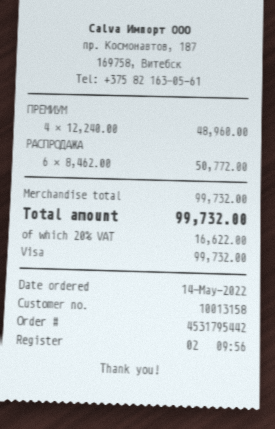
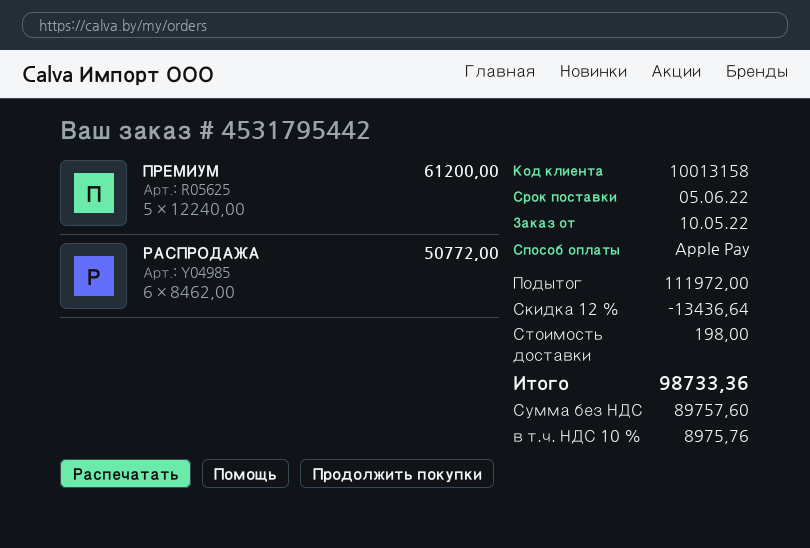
order date: 2022-05-14 -> 2022-05-10
payment method: Visa -> Apple Pay
ПРЕМИУМ: 4 x 12240.00 = 48960.00 -> 5 x 12240.00 = 61200.00
subtotal: 99732.00 -> 111972.00
discount: none -> 12% = 13436.64
shipping: none -> 198.00
tax: 20% = 16622.00 -> 10% = 8975.76
total: 99732.00 -> 98733.36

